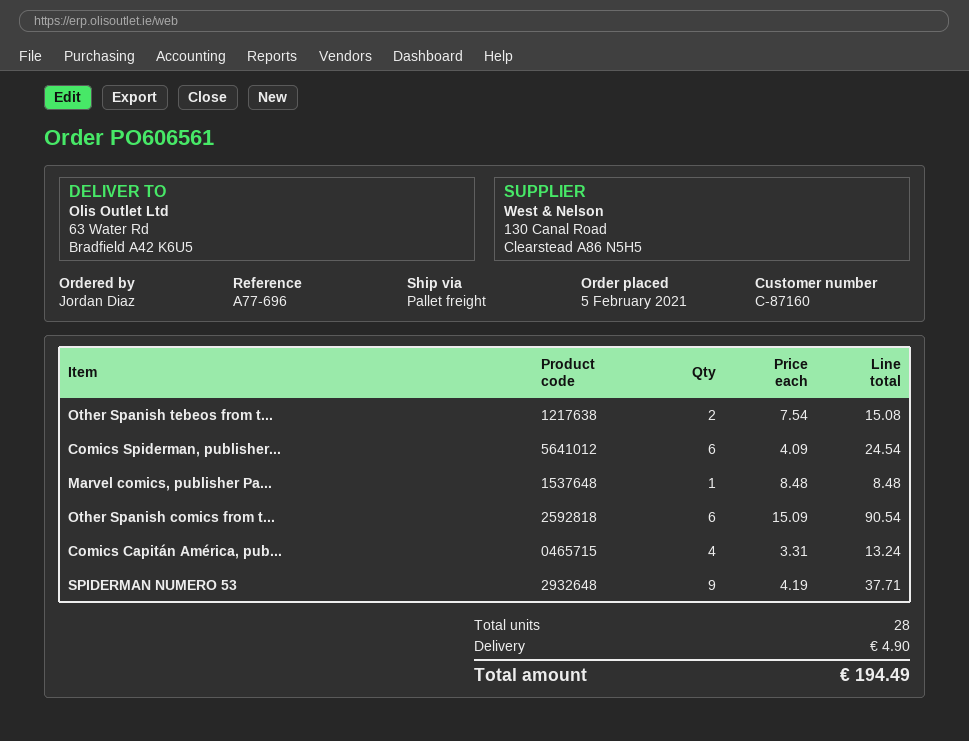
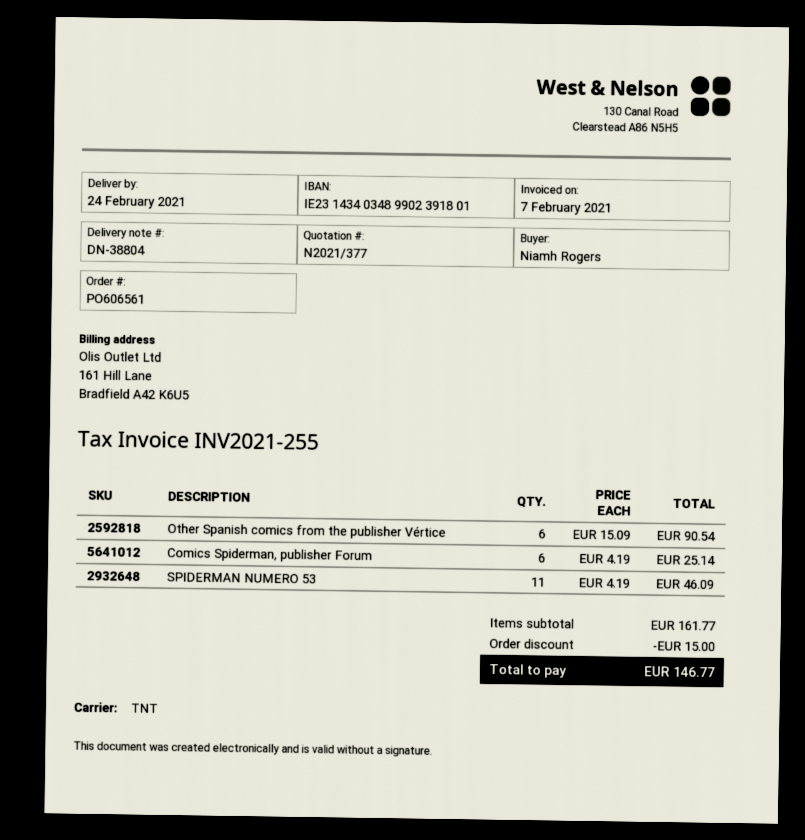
ordered by: Jordan Diaz -> Niamh Rogers
shipping method: pallet freight -> TNT
Other Spanish tebeos from t...: 2 x 7.54 = 15.08 -> none
Comics Spiderman, publisher...: 6 x 4.09 = 24.54 -> 6 x 4.19 = 25.14
Marvel comics, publisher Pa...: 1 x 8.48 = 8.48 -> none
Comics Capitán América, pub...: 4 x 3.31 = 13.24 -> none
SPIDERMAN NUMERO 53: 9 x 4.19 = 37.71 -> 11 x 4.19 = 46.09
discount: none -> 15.00
shipping: 4.90 -> none
total: 194.49 -> 146.77

